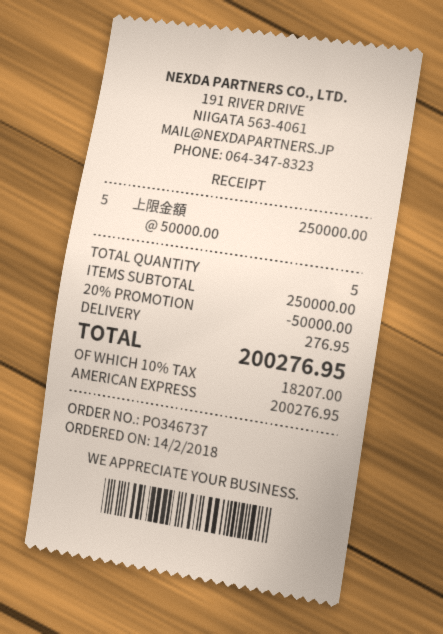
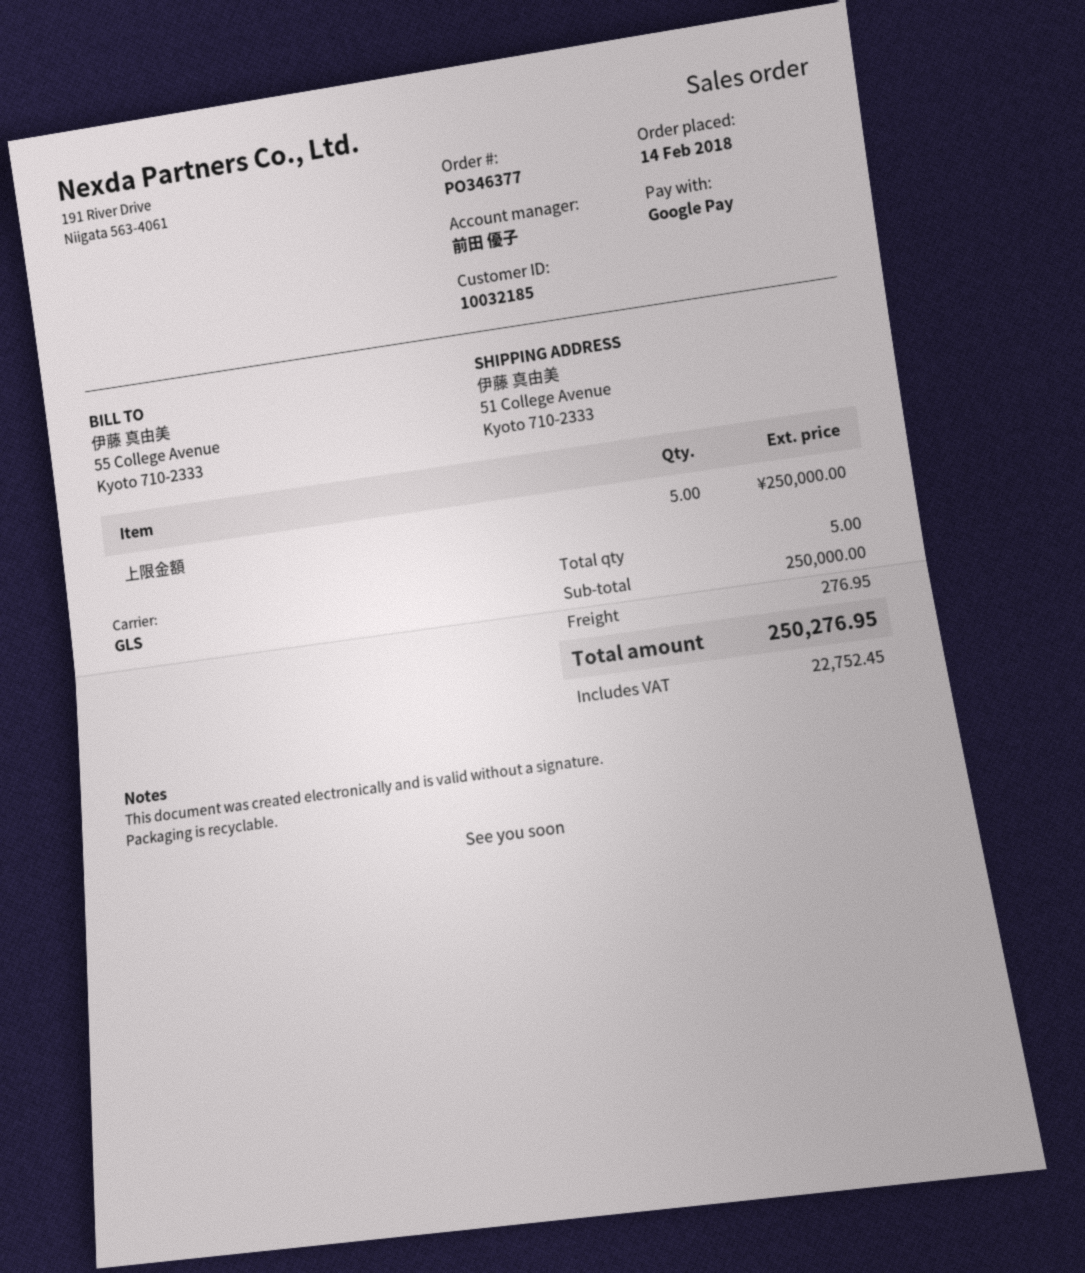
order number: PO346737 -> PO346377
payment method: American Express -> Google Pay
discount: 20% = 50000.00 -> none
tax: 18207.00 -> 22752.45
total: 200276.95 -> 250276.95

